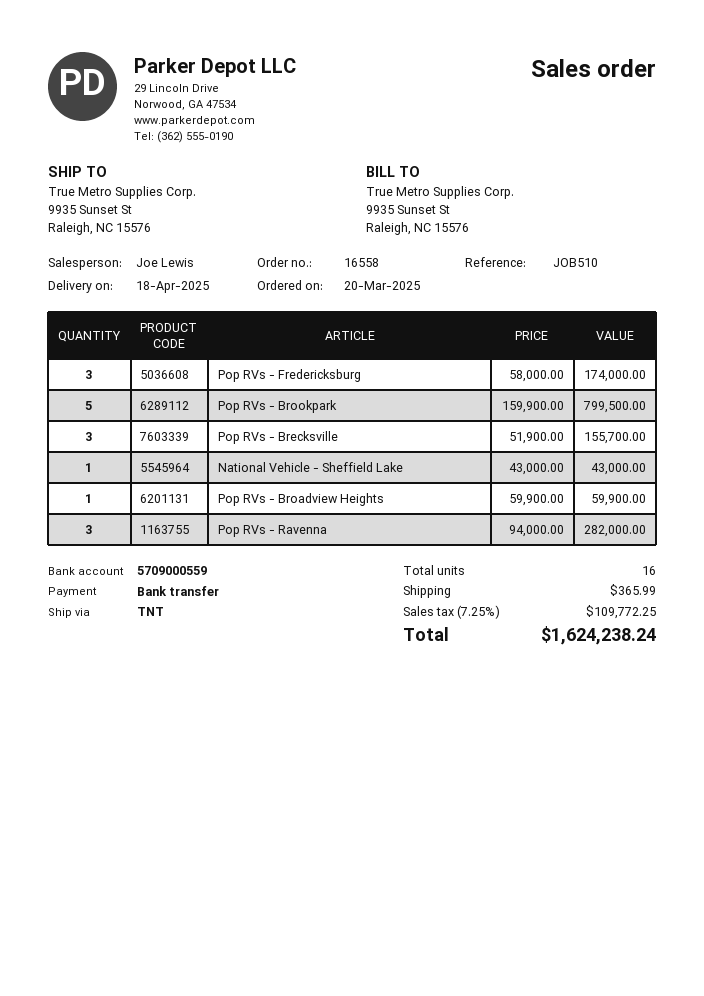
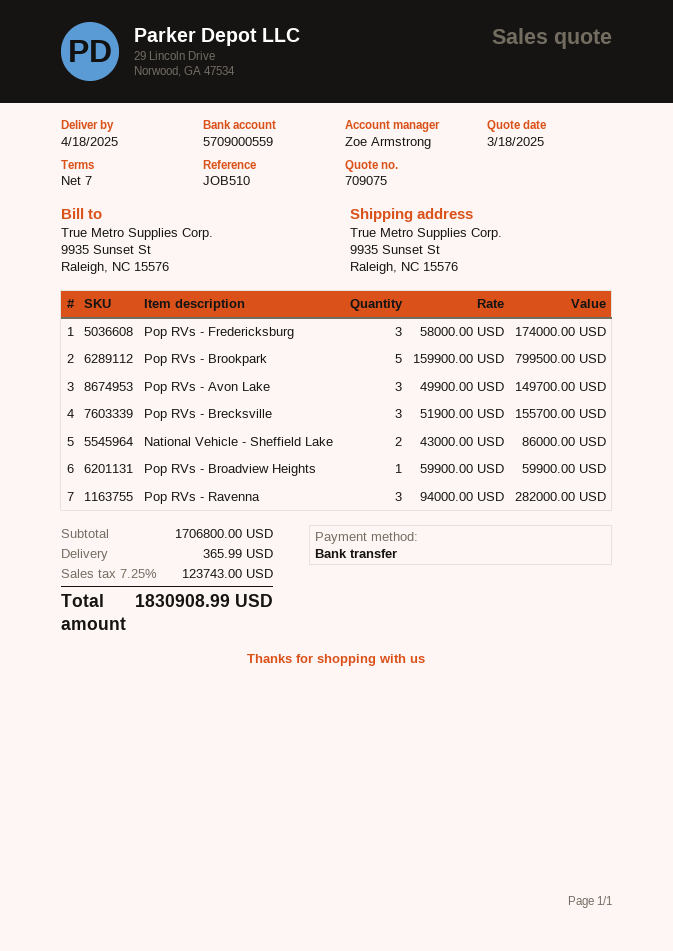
sales rep: Joe Lewis -> Zoe Armstrong
National Vehicle - Sheffield Lake: 1 x 43000.00 = 43000.00 -> 2 x 43000.00 = 86000.00
Pop RVs - Avon Lake: none -> 3 x 49900.00 = 149700.00
tax: 7.25% = 109772.25 -> 7.25% = 123743.00
total: 1624238.24 -> 1830908.99

